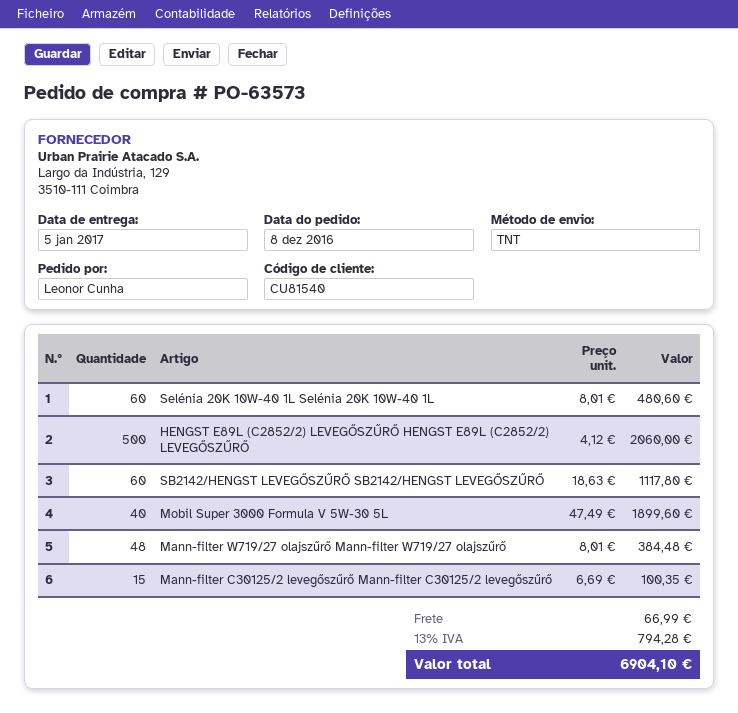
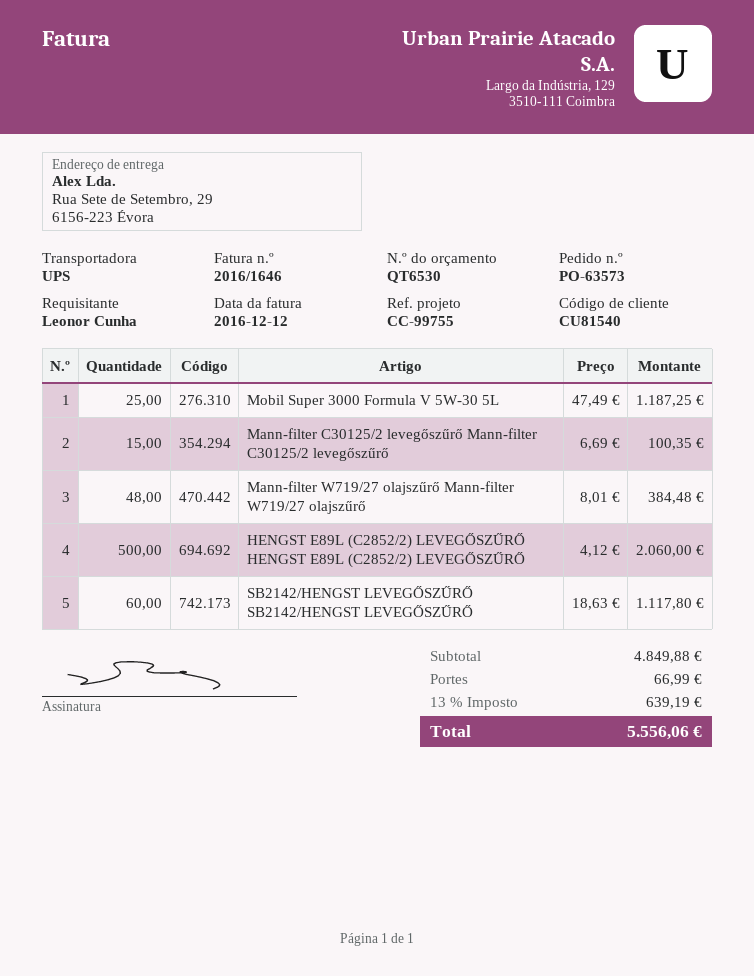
shipping method: TNT -> UPS
Selénia 20K 10W-40 1L Selénia 20K 10W-40 1L: 60 x 8.01 = 480.60 -> none
Mobil Super 3000 Formula V 5W-30 5L: 40 x 47.49 = 1899.60 -> 25 x 47.49 = 1187.25
tax: 13% = 794.28 -> 13% = 639.19
total: 6904.10 -> 5556.06

